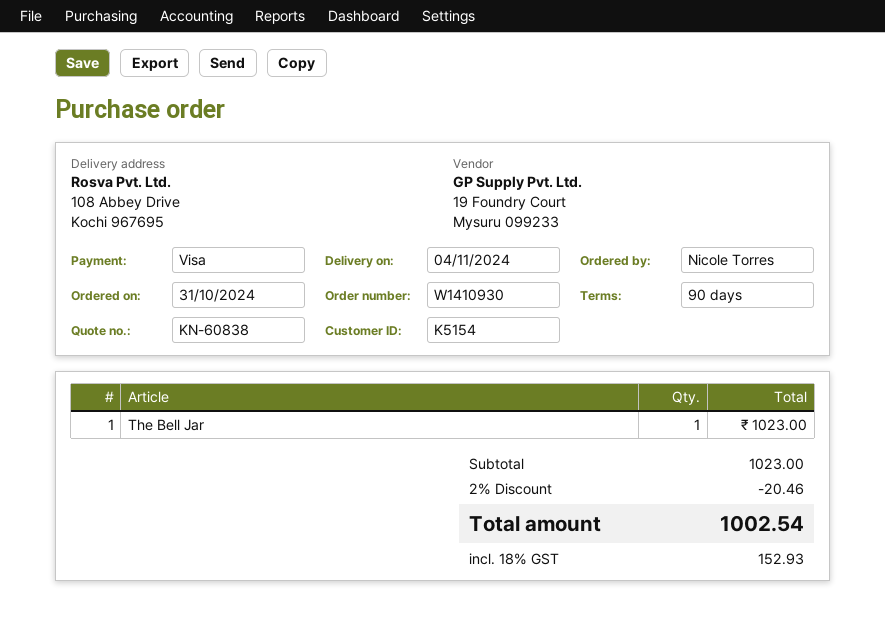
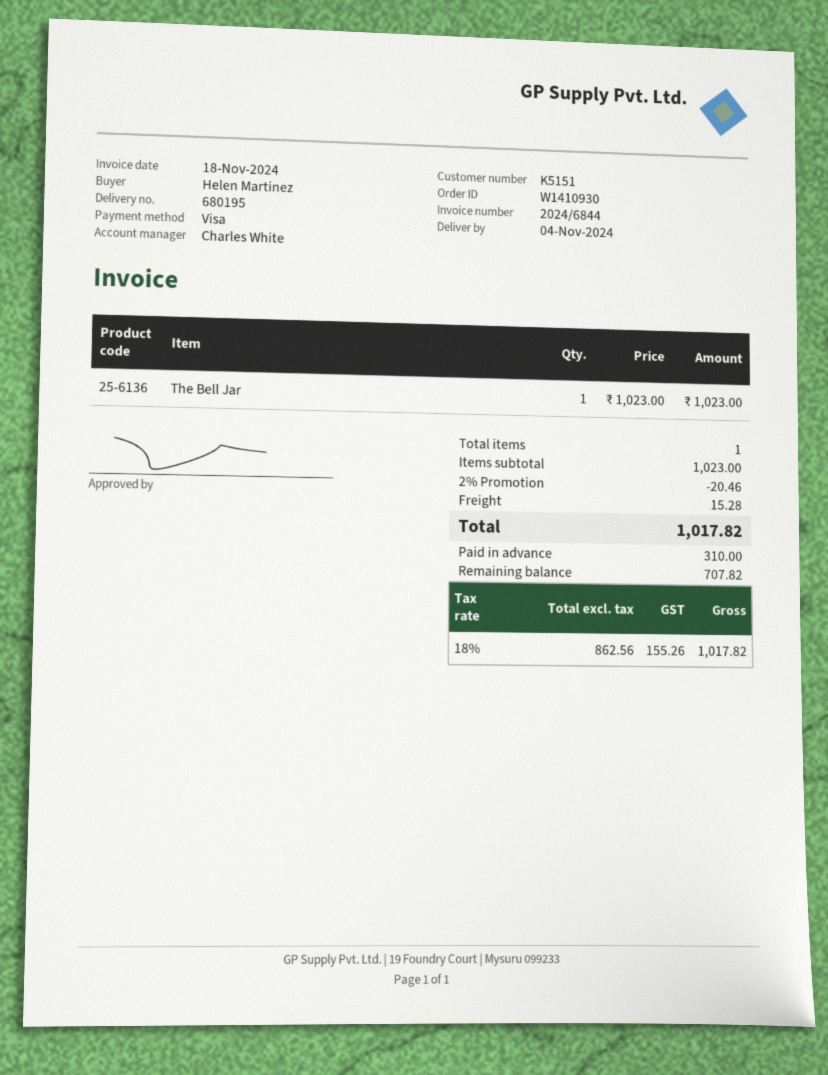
customer number: K5154 -> K5151
ordered by: Nicole Torres -> Helen Martinez
shipping: none -> 15.28
tax: 18% = 152.93 -> 18% = 155.26
total: 1002.54 -> 1017.82

